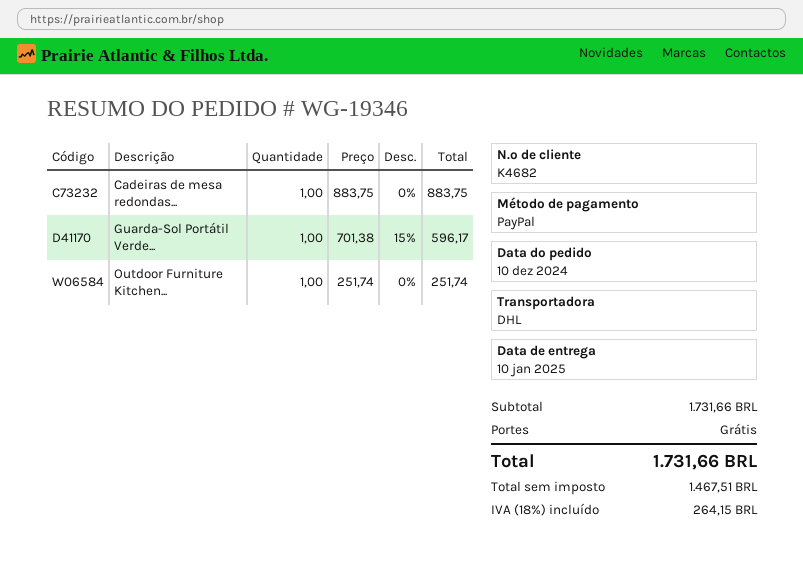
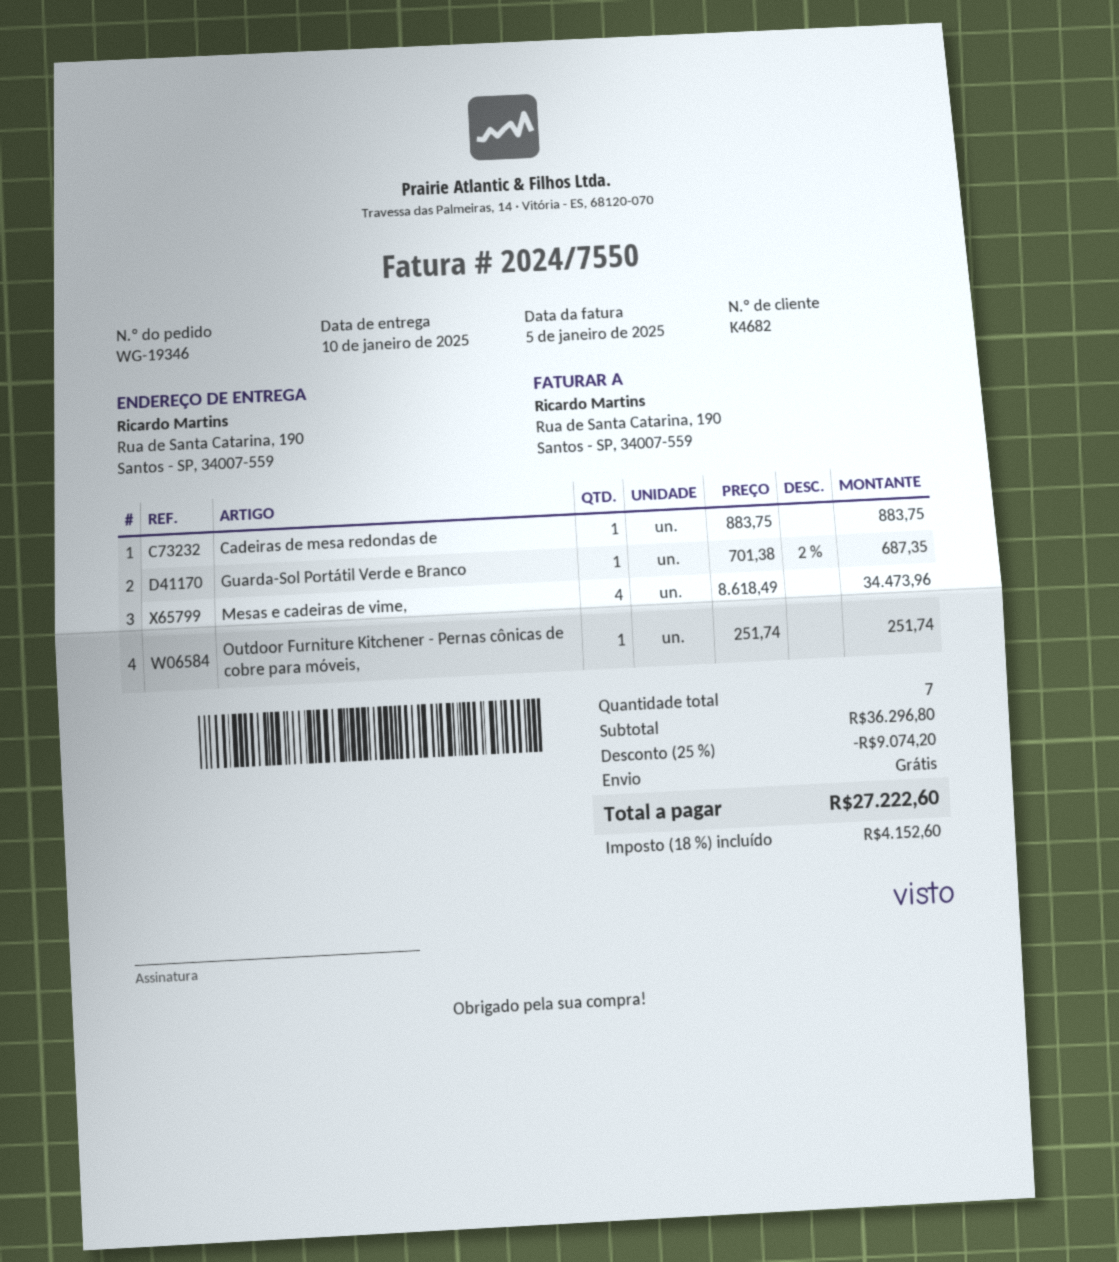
Guarda-Sol Portátil Verde...: 1 x 701.38 - 15% = 596.17 -> 1 x 701.38 - 2% = 687.35
Mesas e cadeiras de vime,: none -> 4 x 8618.49 = 34473.96
subtotal: 1731.66 -> 36296.80
discount: none -> 25% = 9074.20
tax: 18% = 264.15 -> 18% = 4152.60
total: 1731.66 -> 27222.60

